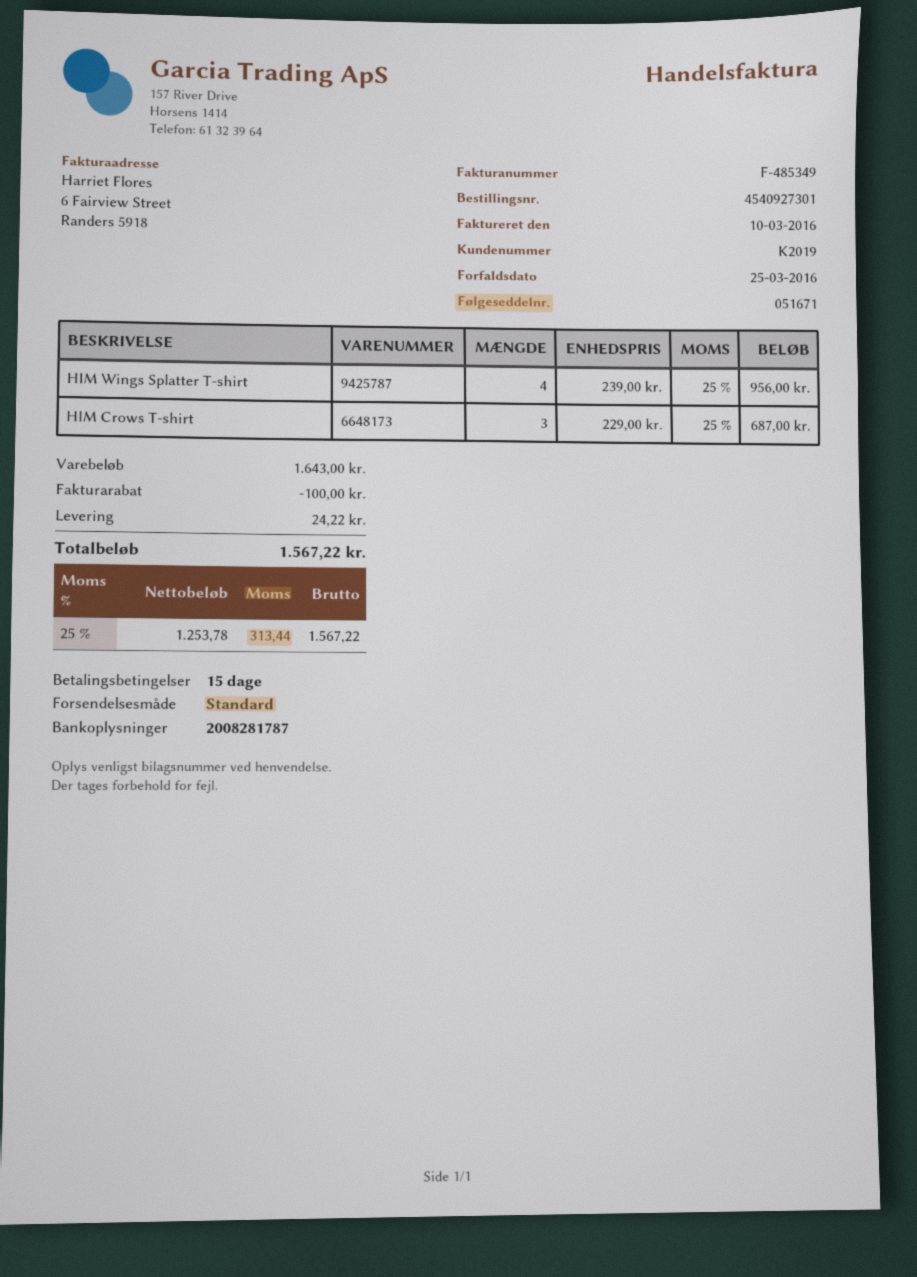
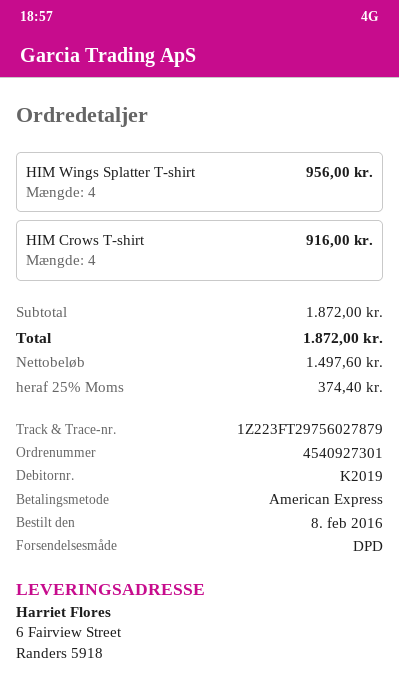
shipping method: standard -> DPD
HIM Crows T-shirt: 3 for 687.00 -> 4 for 916.00
subtotal: 1643.00 -> 1872.00
discount: 100.00 -> none
shipping: 24.22 -> none
net: 1253.78 -> 1497.60
tax: 25% = 313.44 -> 25% = 374.40
total: 1567.22 -> 1872.00

